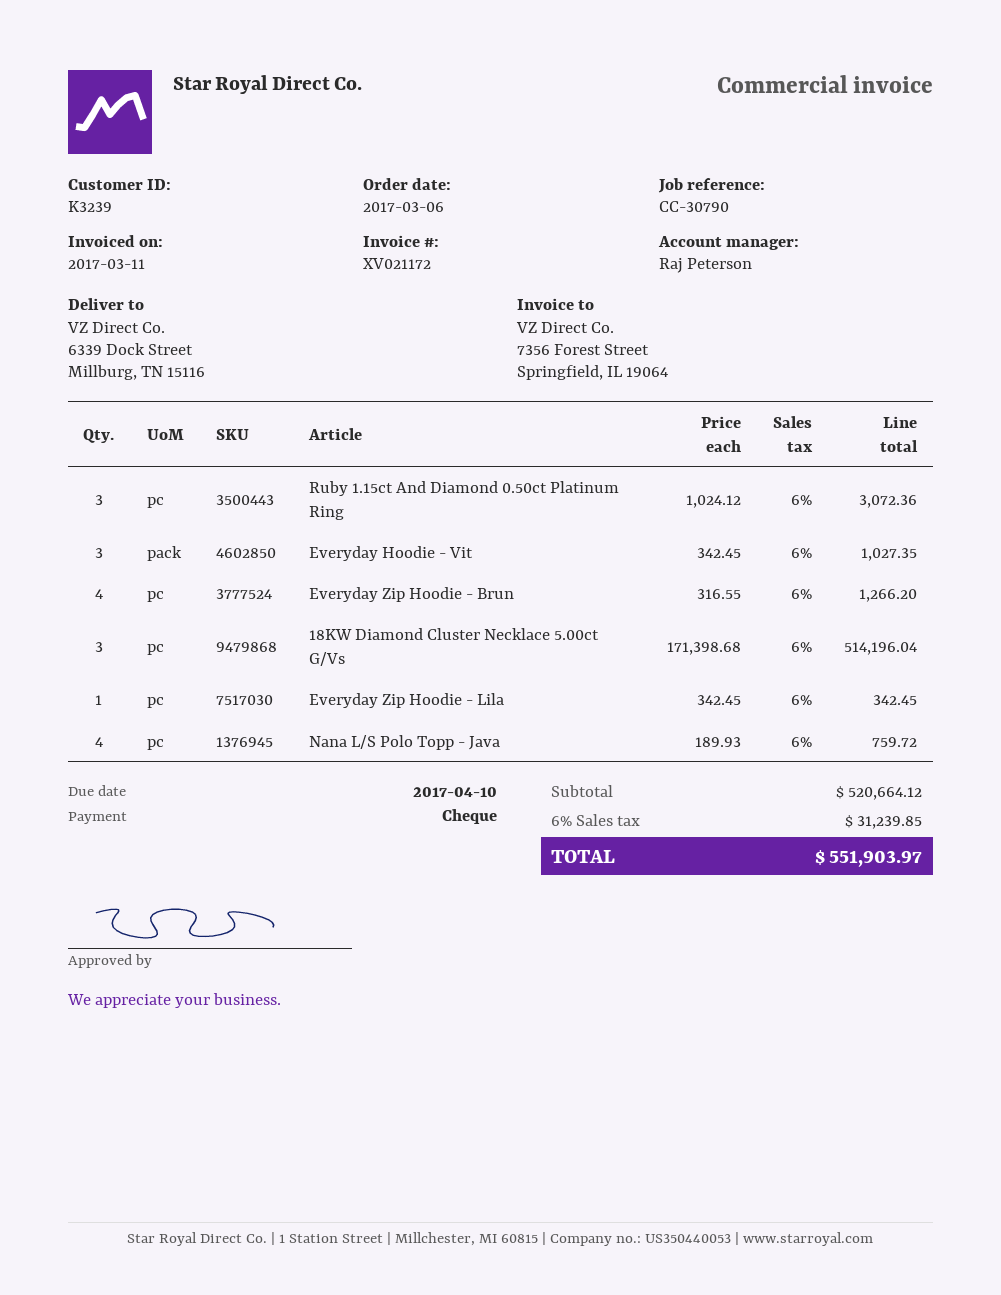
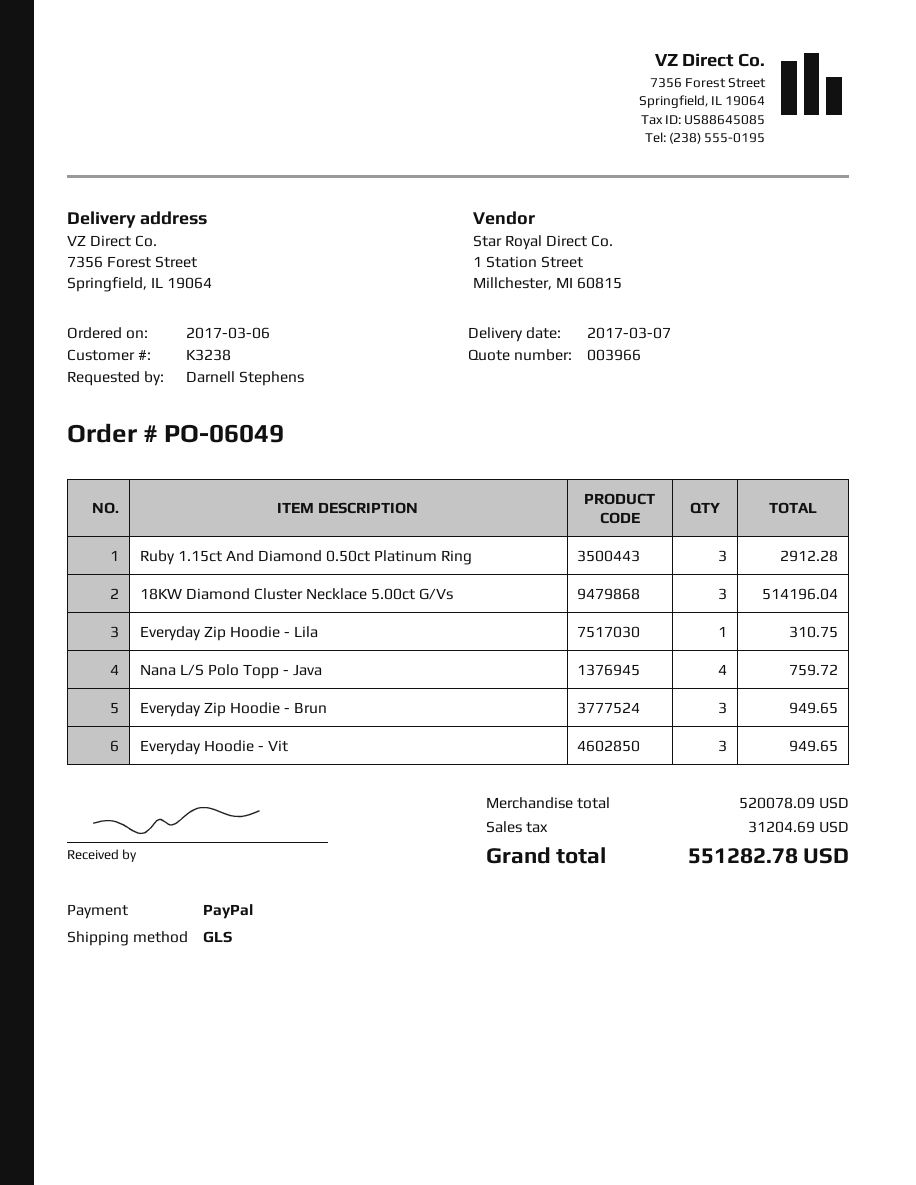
customer number: K3239 -> K3238
payment method: cheque -> PayPal
ship to: 6339 Dock Street, Millburg, TN 15116 -> 7356 Forest Street, Springfield, IL 19064
Ruby 1.15ct And Diamond 0.50ct Platinum Ring: 3 for 3072.36 -> 3 for 2912.28
Everyday Hoodie - Vit: 3 for 1027.35 -> 3 for 949.65
Everyday Zip Hoodie - Brun: 4 for 1266.20 -> 3 for 949.65
Everyday Zip Hoodie - Lila: 1 for 342.45 -> 1 for 310.75
subtotal: 520664.12 -> 520078.09
tax: 31239.85 -> 31204.69
total: 551903.97 -> 551282.78

